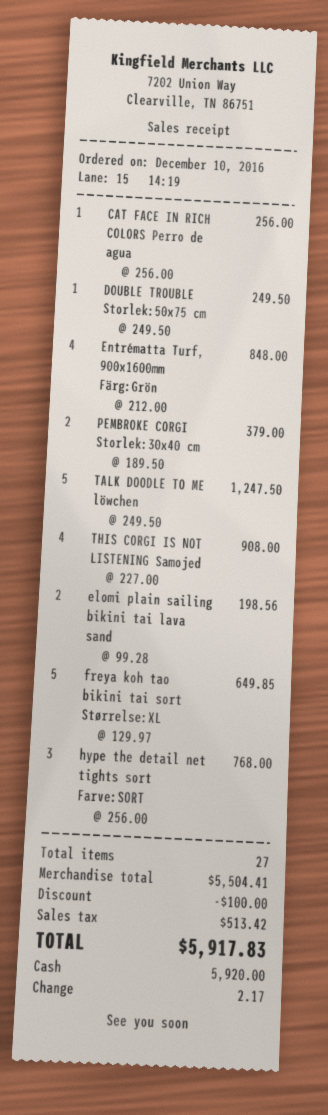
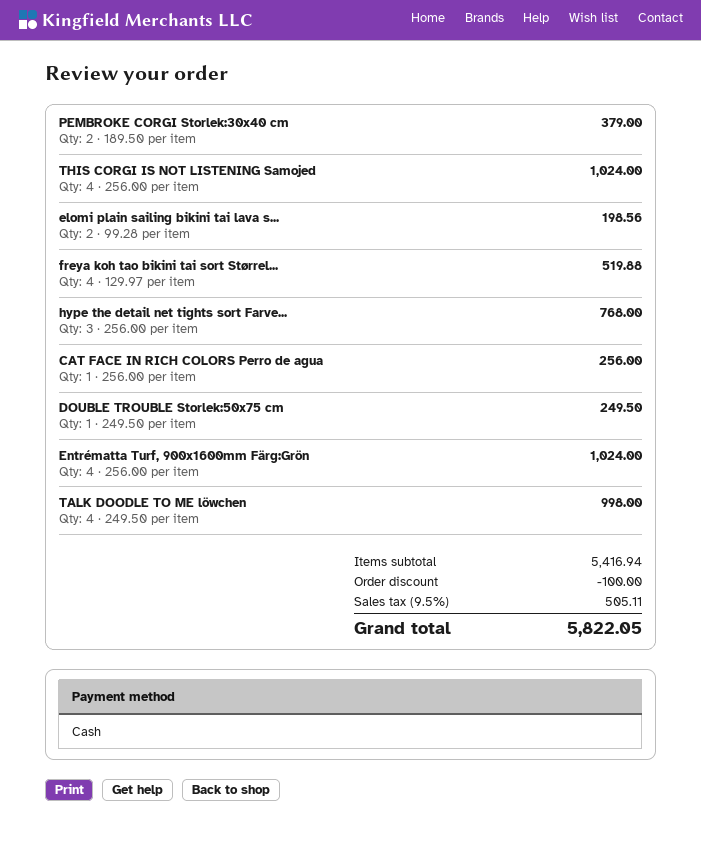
Entrématta Turf, 900x1600mm Färg:Grön: 4 x 212.00 = 848.00 -> 4 x 256.00 = 1024.00
TALK DOODLE TO ME löwchen: 5 x 249.50 = 1247.50 -> 4 x 249.50 = 998.00
THIS CORGI IS NOT LISTENING Samojed: 4 x 227.00 = 908.00 -> 4 x 256.00 = 1024.00
freya koh tao bikini tai sort Størrelse:XL: 5 x 129.97 = 649.85 -> 4 x 129.97 = 519.88
subtotal: 5504.41 -> 5416.94
tax: 513.42 -> 505.11
total: 5917.83 -> 5822.05

